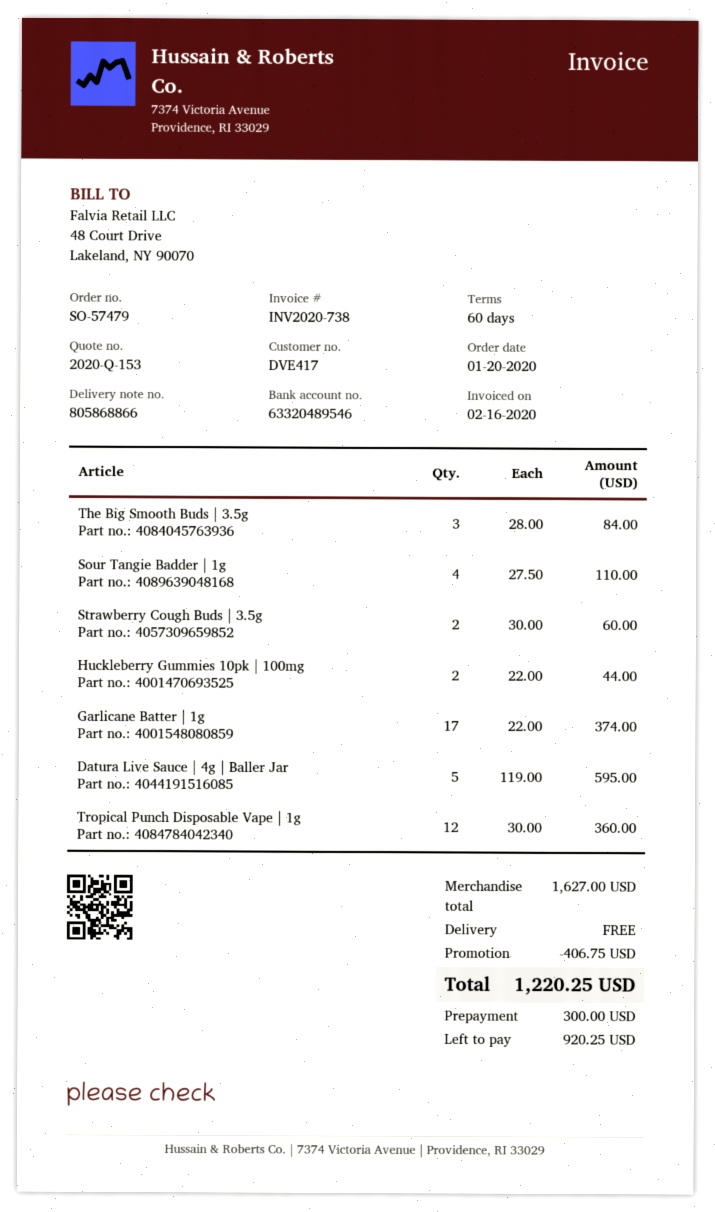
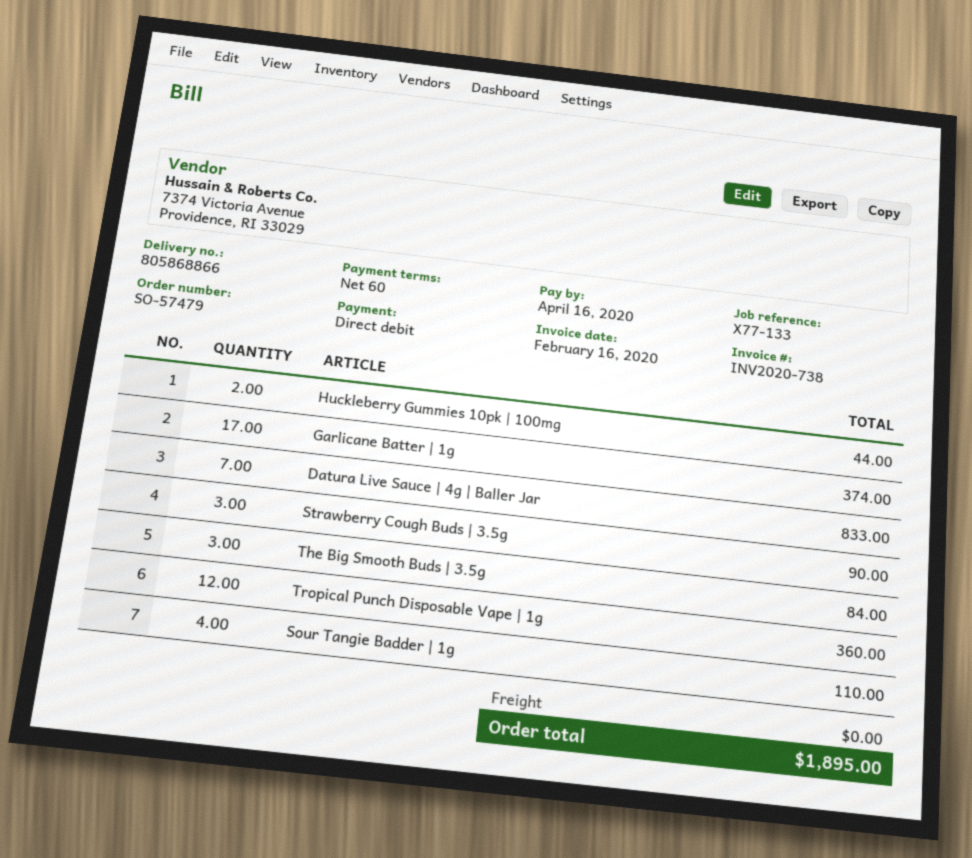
Strawberry Cough Buds | 3.5g: 2 for 60.00 -> 3 for 90.00
Datura Live Sauce | 4g | Baller Jar: 5 for 595.00 -> 7 for 833.00
discount: 406.75 -> none
total: 1220.25 -> 1895.00

